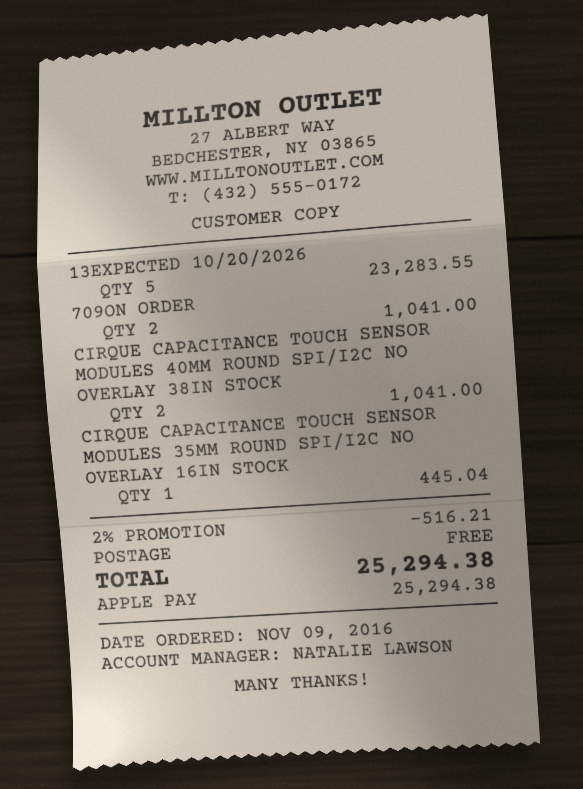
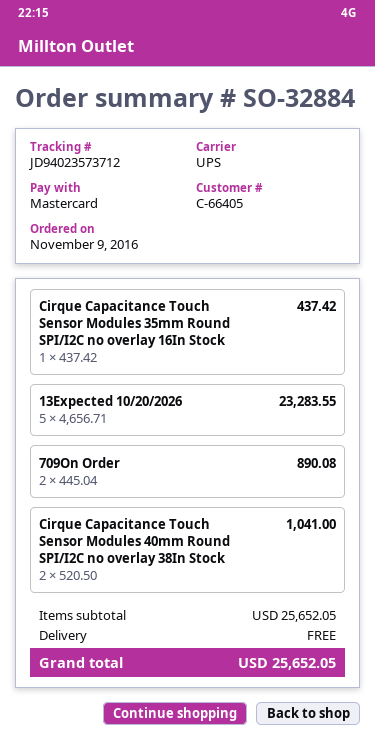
payment method: Apple Pay -> Mastercard
709ON ORDER: 2 for 1041.00 -> 2 for 890.08
CIRQUE CAPACITANCE TOUCH SENSOR MODULES 35MM ROUND SPI/I2C NO OVERLAY 16IN STOCK: 1 for 445.04 -> 1 for 437.42
discount: 2% = 516.21 -> none
total: 25294.38 -> 25652.05

